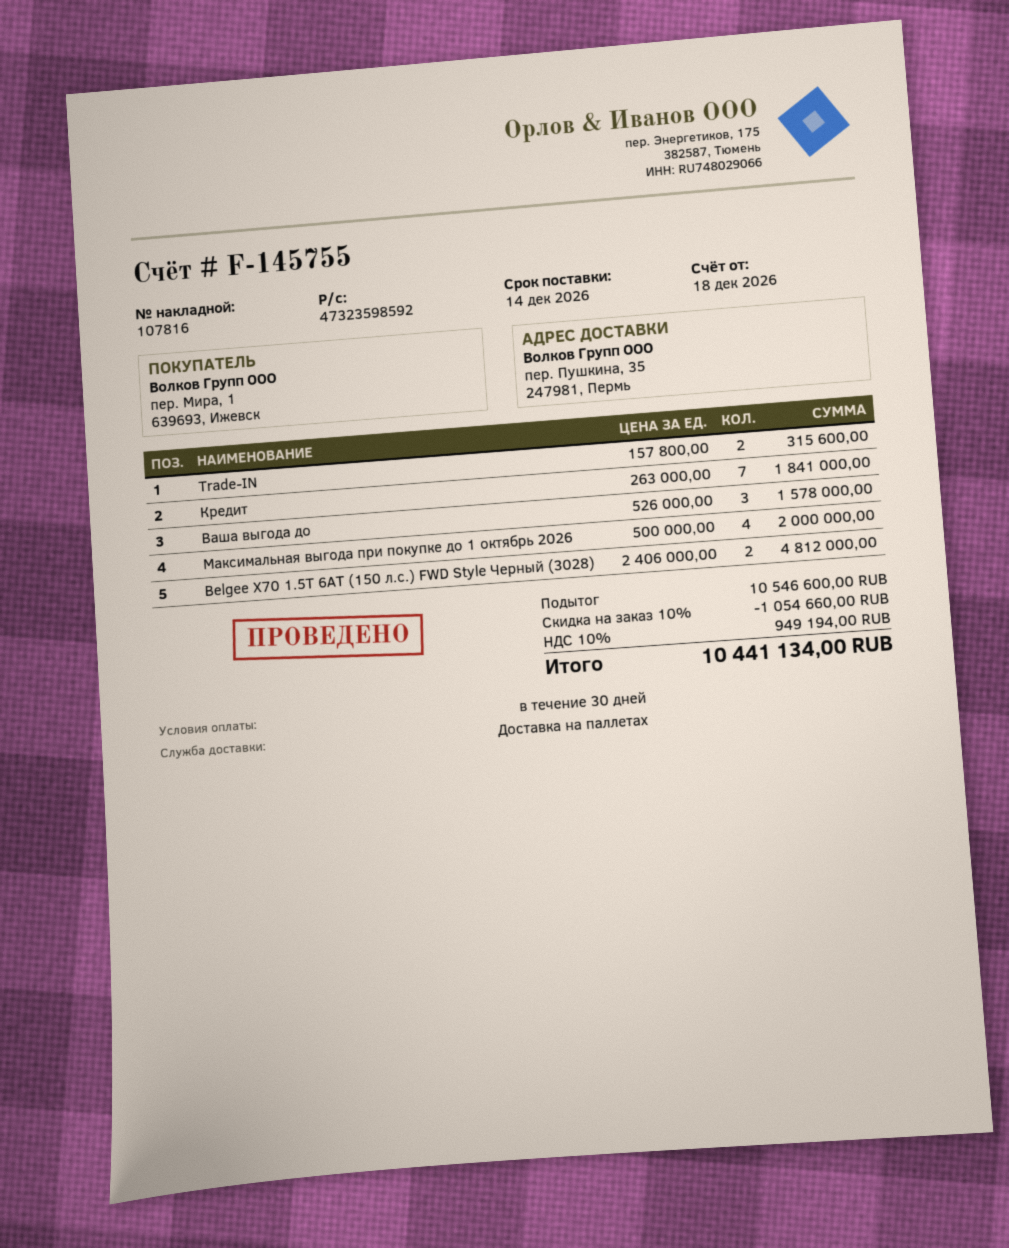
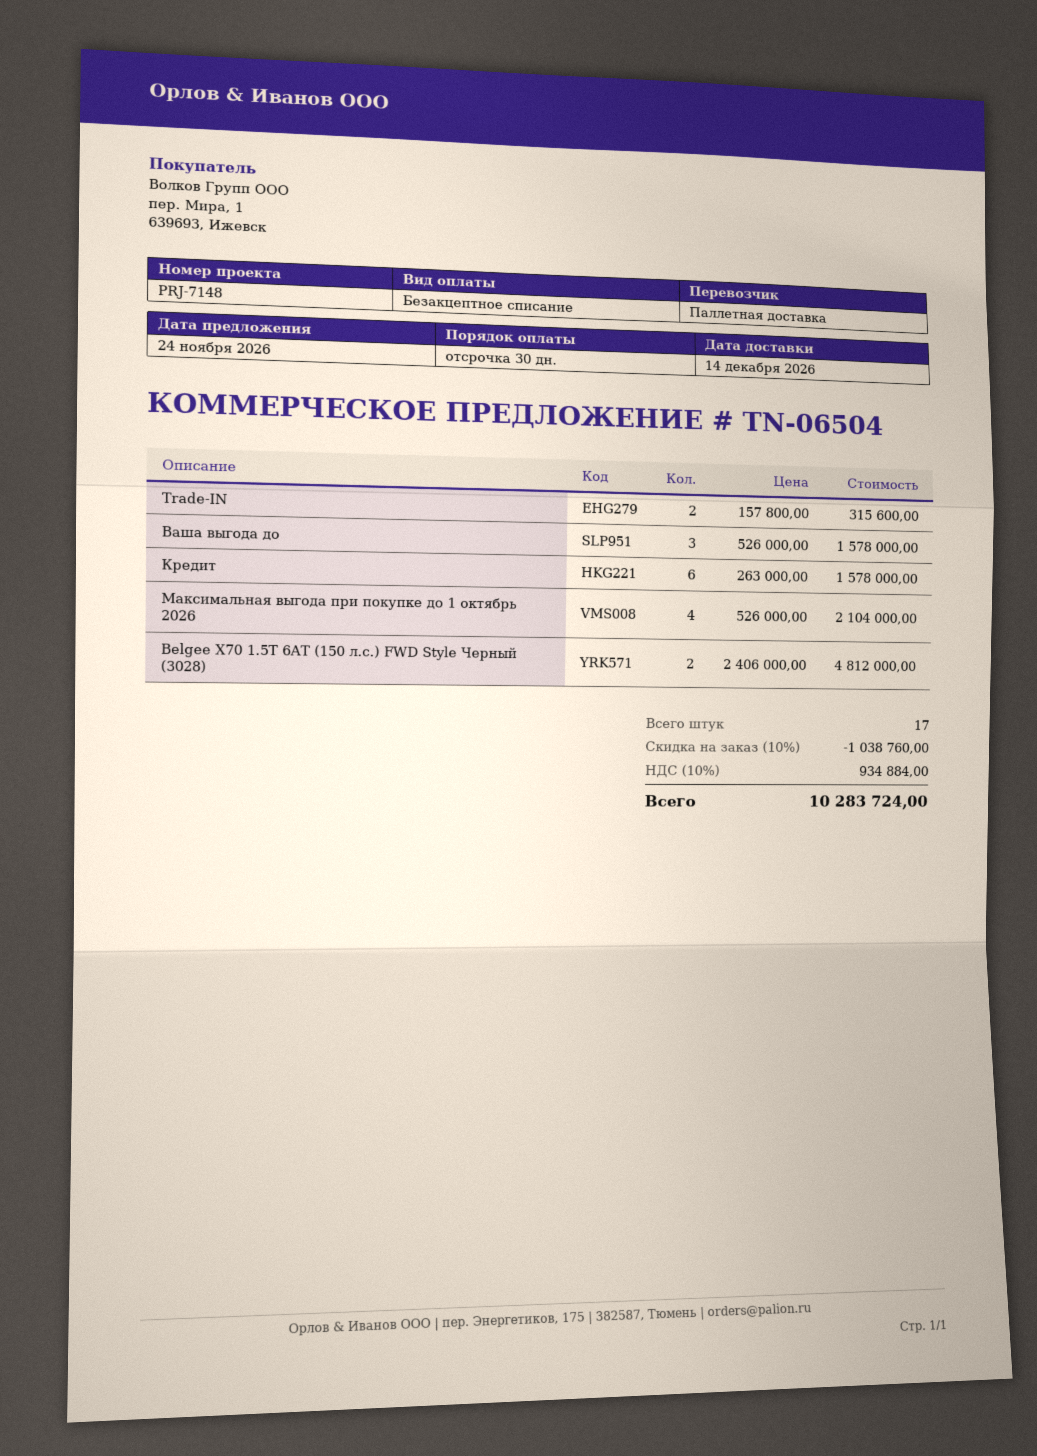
Кредит: 7 x 263000.00 = 1841000.00 -> 6 x 263000.00 = 1578000.00
Максимальная выгода при покупке до 1 октябрь 2026: 4 x 500000.00 = 2000000.00 -> 4 x 526000.00 = 2104000.00
discount: 10% = 1054660.00 -> 10% = 1038760.00
tax: 10% = 949194.00 -> 10% = 934884.00
total: 10441134.00 -> 10283724.00

